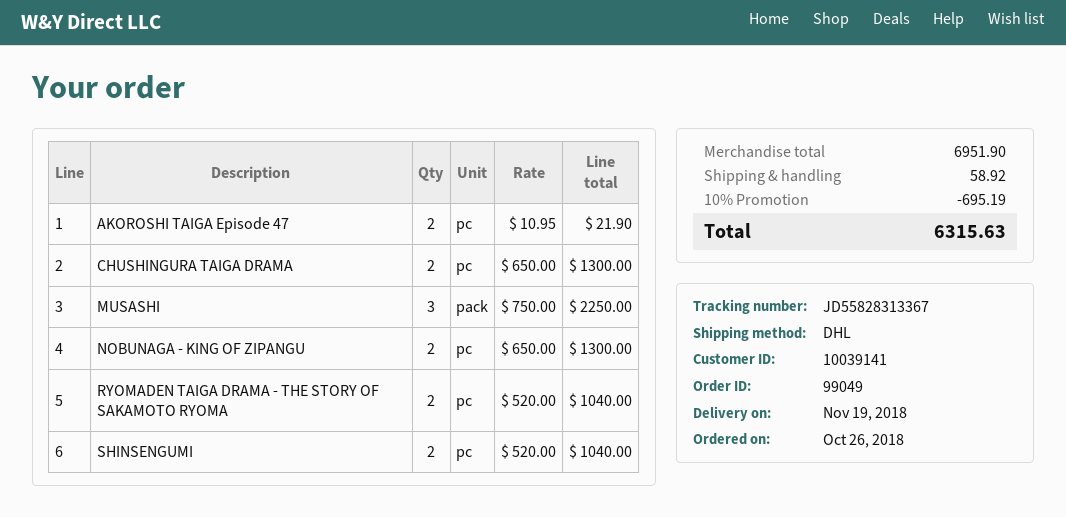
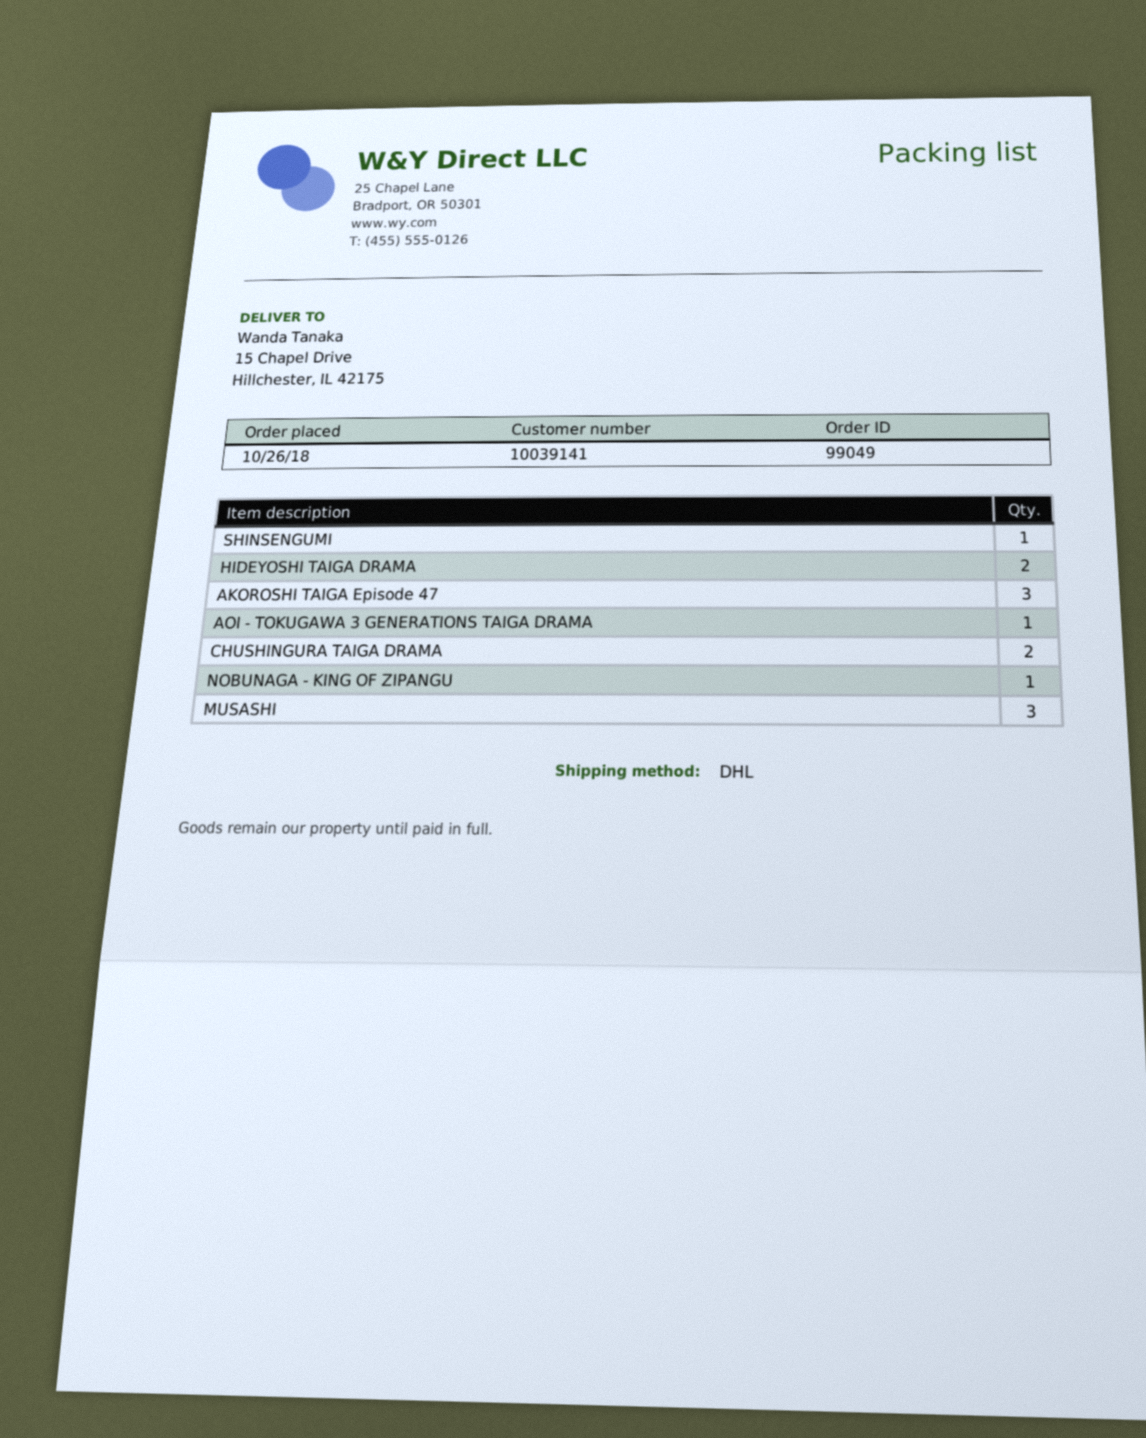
AKOROSHI TAIGA Episode 47: 2 -> 3
NOBUNAGA - KING OF ZIPANGU: 2 -> 1
RYOMADEN TAIGA DRAMA - THE STORY OF SAKAMOTO RYOMA: 2 -> none
SHINSENGUMI: 2 -> 1
HIDEYOSHI TAIGA DRAMA: none -> 2
AOI - TOKUGAWA 3 GENERATIONS TAIGA DRAMA: none -> 1

